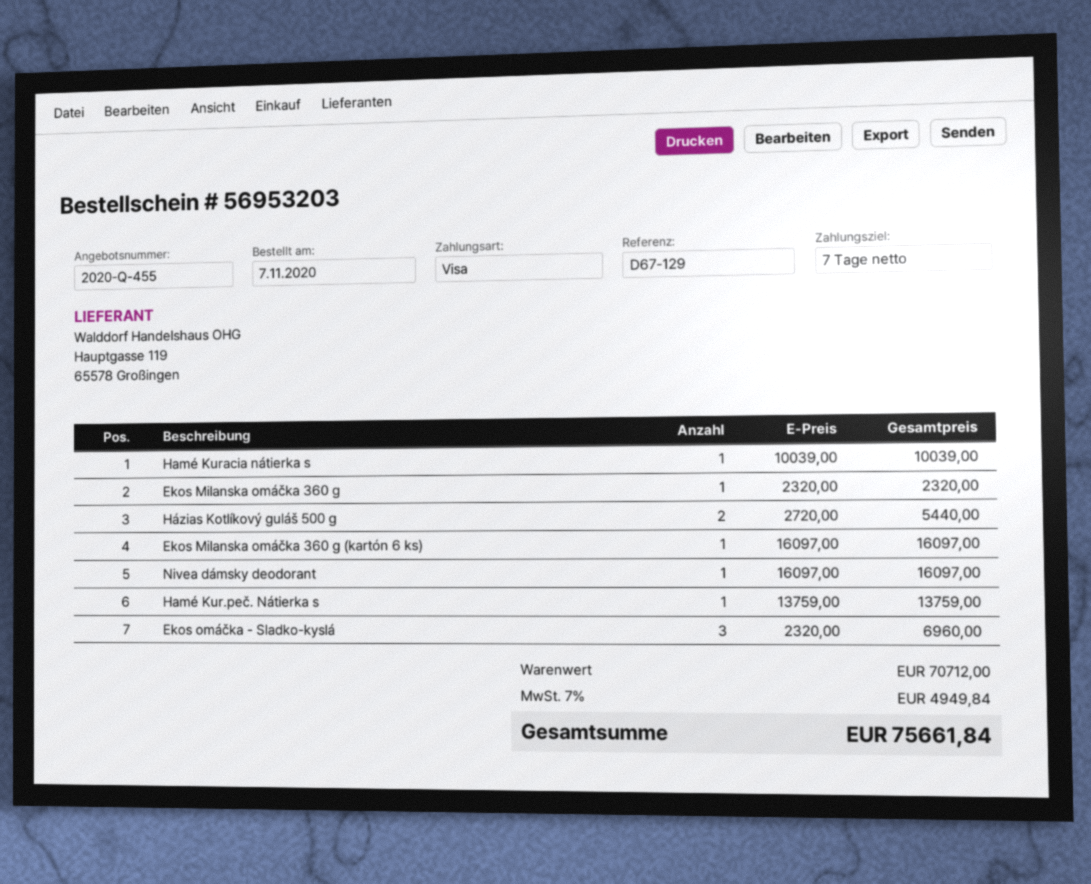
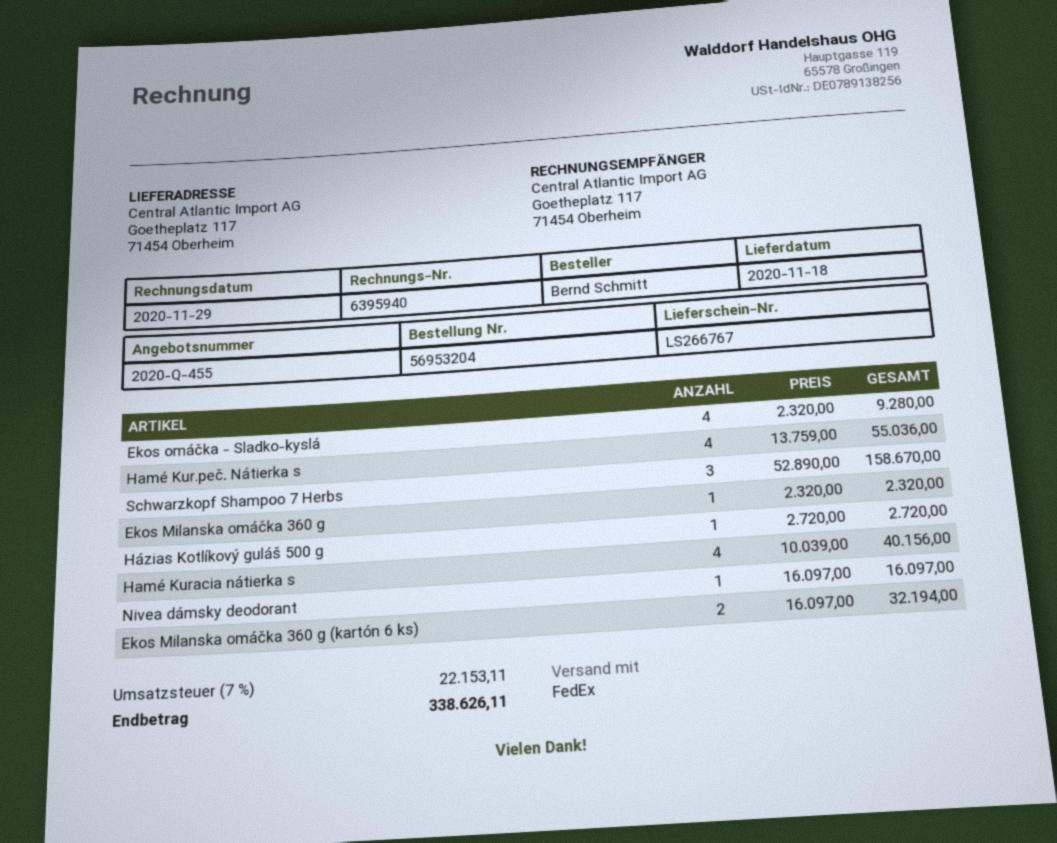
order number: 56953203 -> 56953204
Hamé Kuracia nátierka s: 1 x 10039.00 = 10039.00 -> 4 x 10039.00 = 40156.00
Házias Kotlíkový guláš 500 g: 2 x 2720.00 = 5440.00 -> 1 x 2720.00 = 2720.00
Ekos Milanska omáčka 360 g (kartón 6 ks): 1 x 16097.00 = 16097.00 -> 2 x 16097.00 = 32194.00
Hamé Kur.peč. Nátierka s: 1 x 13759.00 = 13759.00 -> 4 x 13759.00 = 55036.00
Ekos omáčka - Sladko-kyslá: 3 x 2320.00 = 6960.00 -> 4 x 2320.00 = 9280.00
Schwarzkopf Shampoo 7 Herbs: none -> 3 x 52890.00 = 158670.00
tax: 7% = 4949.84 -> 7% = 22153.11
total: 75661.84 -> 338626.11

